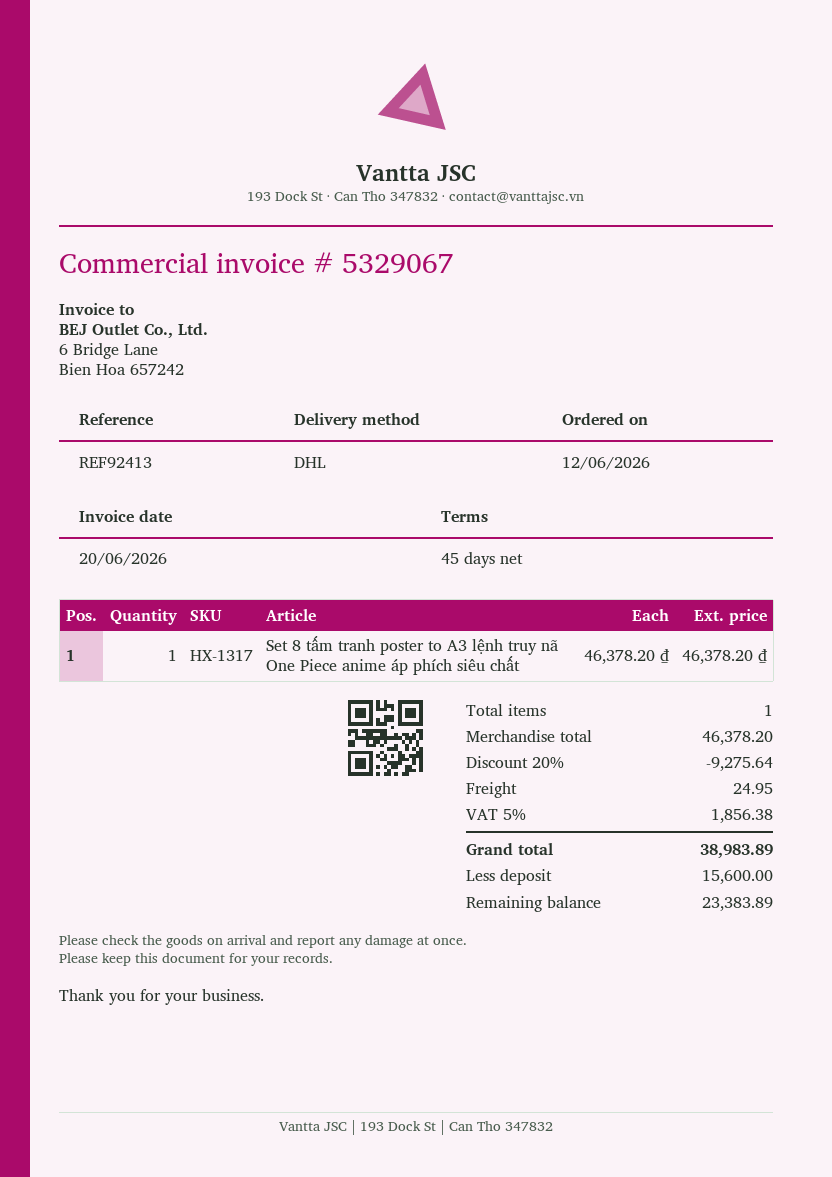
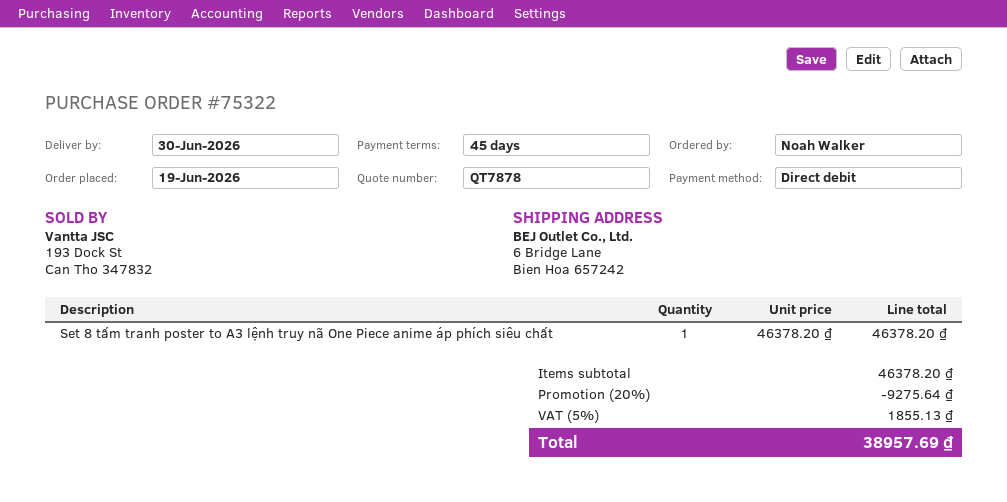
order date: 2026-06-12 -> 2026-06-19
shipping: 24.95 -> none
tax: 5% = 1856.38 -> 5% = 1855.13
total: 38983.89 -> 38957.69

